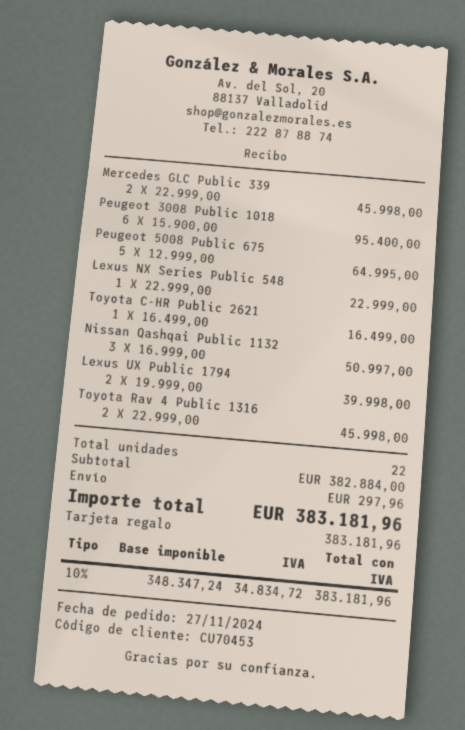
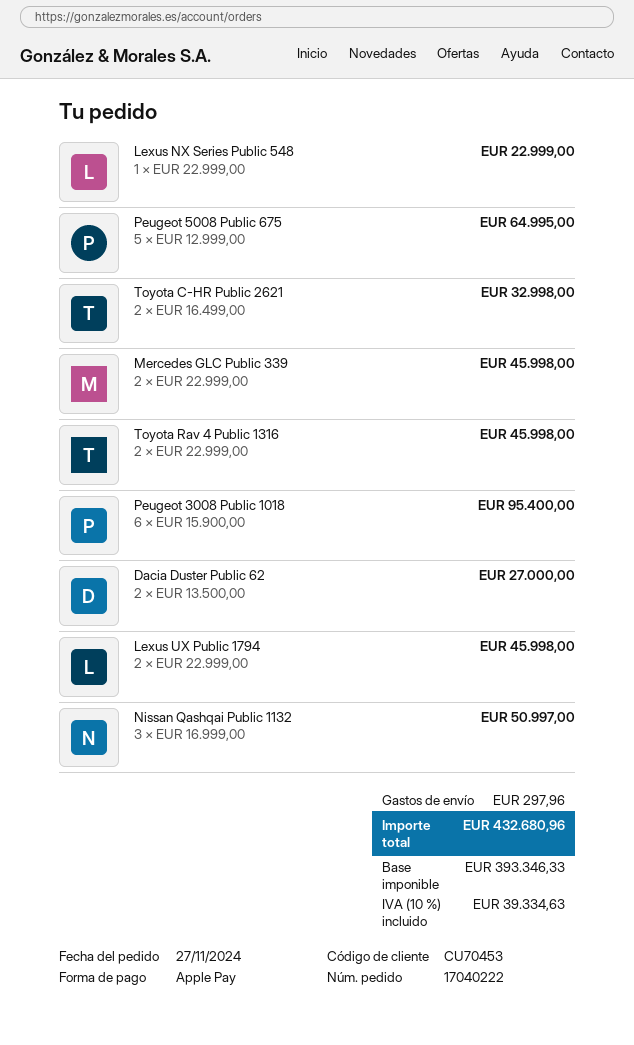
payment method: gift card -> Apple Pay
Toyota C-HR Public 2621: 1 x 16499.00 = 16499.00 -> 2 x 16499.00 = 32998.00
Lexus UX Public 1794: 2 x 19999.00 = 39998.00 -> 2 x 22999.00 = 45998.00
Dacia Duster Public 62: none -> 2 x 13500.00 = 27000.00
net: 348347.24 -> 393346.33
tax: 10% = 34834.72 -> 10% = 39334.63
total: 383181.96 -> 432680.96

